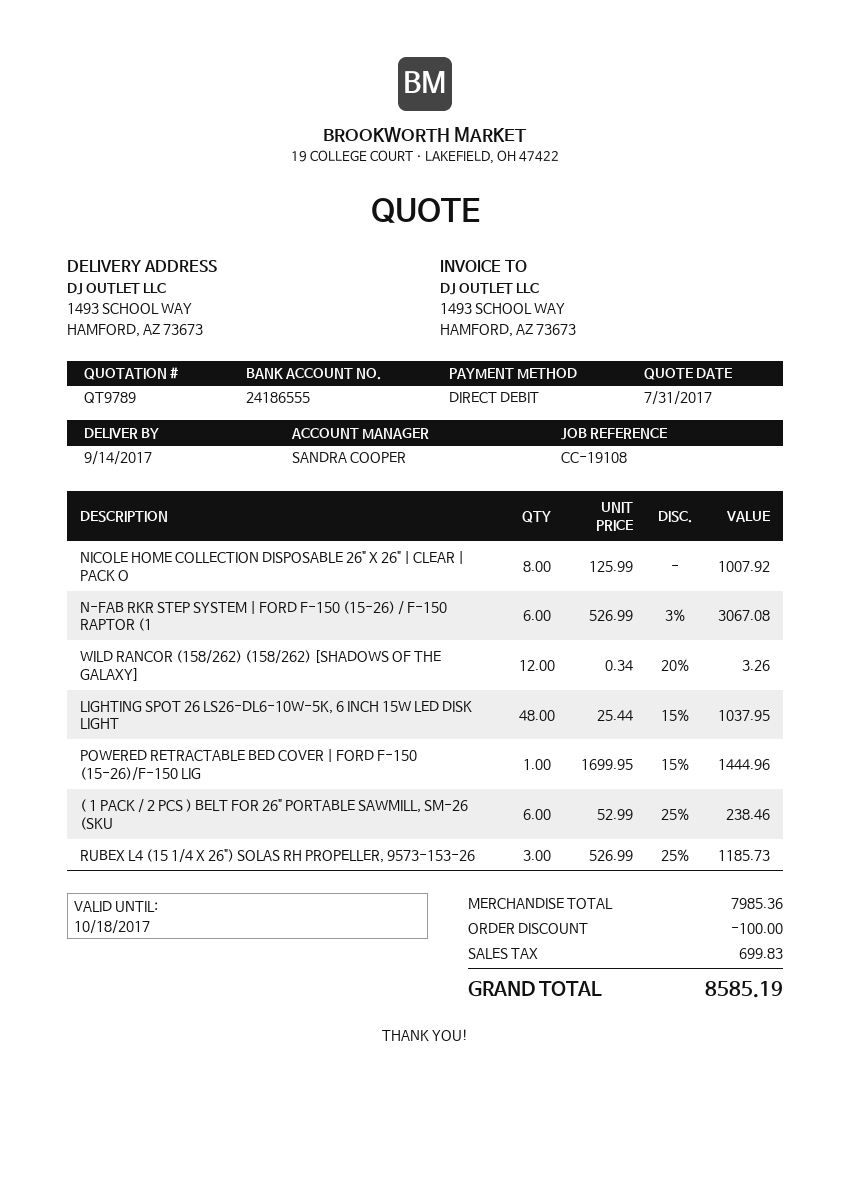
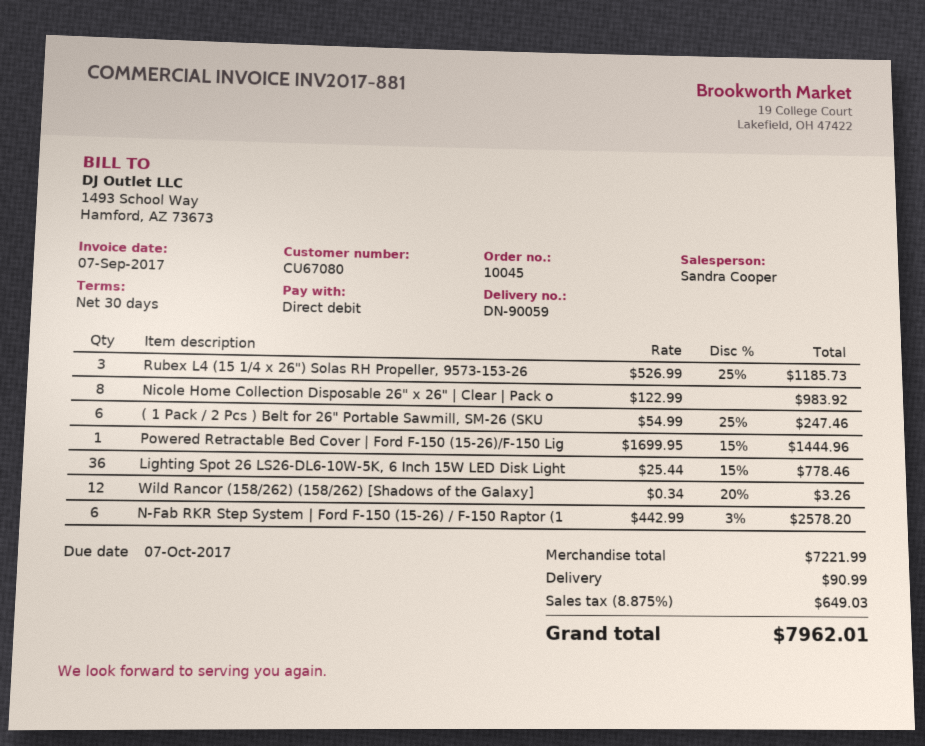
NICOLE HOME COLLECTION DISPOSABLE 26" X 26" | CLEAR | PACK O: 8 x 125.99 = 1007.92 -> 8 x 122.99 = 983.92
N-FAB RKR STEP SYSTEM | FORD F-150 (15-26) / F-150 RAPTOR (1: 6 x 526.99 - 3% = 3067.08 -> 6 x 442.99 - 3% = 2578.20
LIGHTING SPOT 26 LS26-DL6-10W-5K, 6 INCH 15W LED DISK LIGHT: 48 x 25.44 - 15% = 1037.95 -> 36 x 25.44 - 15% = 778.46
( 1 PACK / 2 PCS ) BELT FOR 26" PORTABLE SAWMILL, SM-26 (SKU: 6 x 52.99 - 25% = 238.46 -> 6 x 54.99 - 25% = 247.46
subtotal: 7985.36 -> 7221.99
discount: 100.00 -> none
shipping: none -> 90.99
tax: 699.83 -> 649.03
total: 8585.19 -> 7962.01

